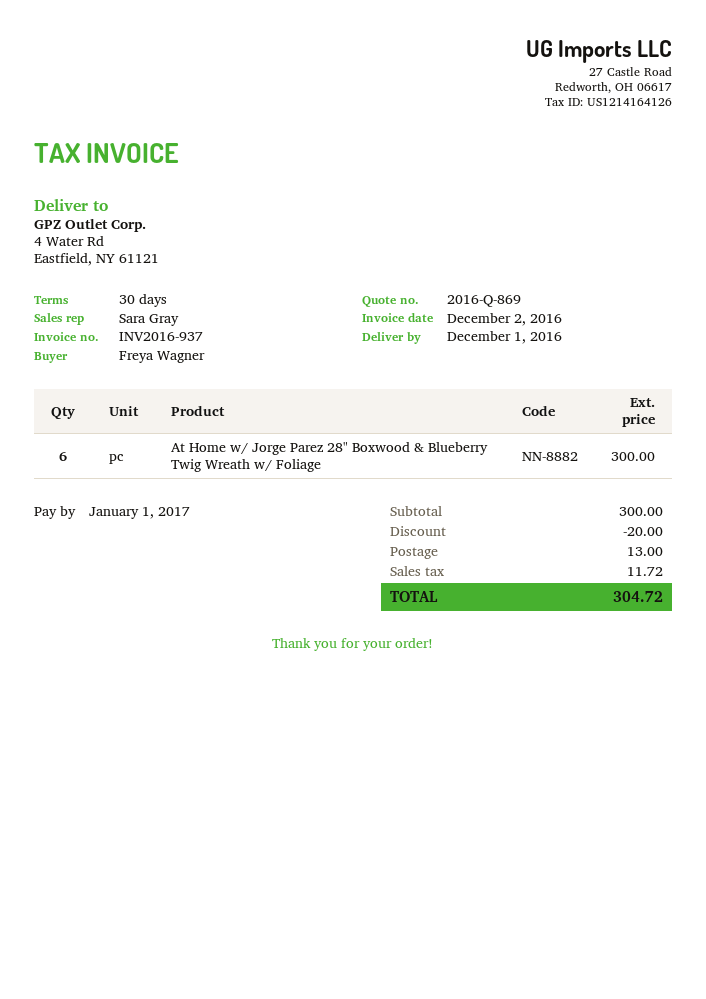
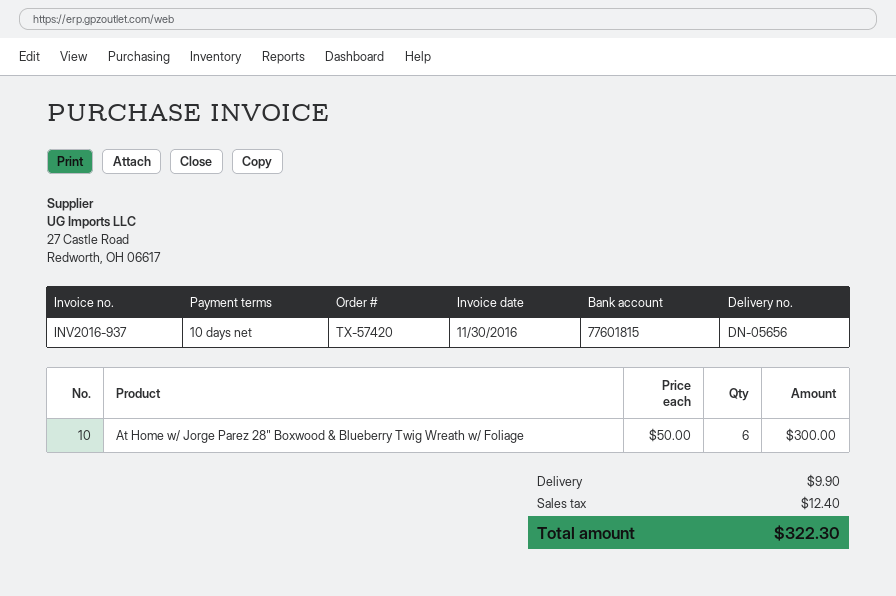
invoice date: 2016-12-02 -> 2016-11-30
payment terms: 30 days -> 10 days
discount: 20.00 -> none
shipping: 13.00 -> 9.90
tax: 11.72 -> 12.40
total: 304.72 -> 322.30

